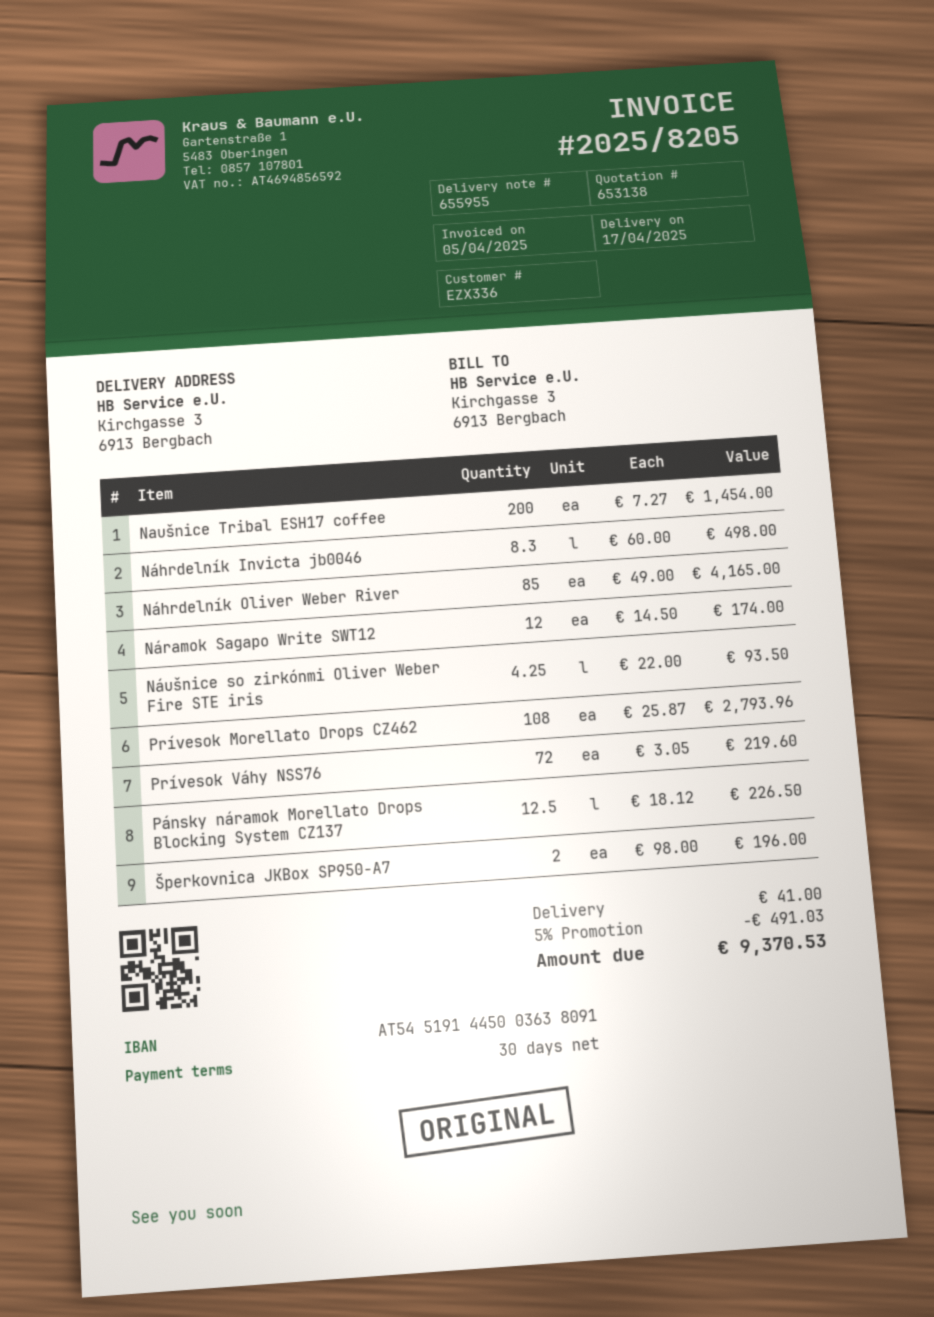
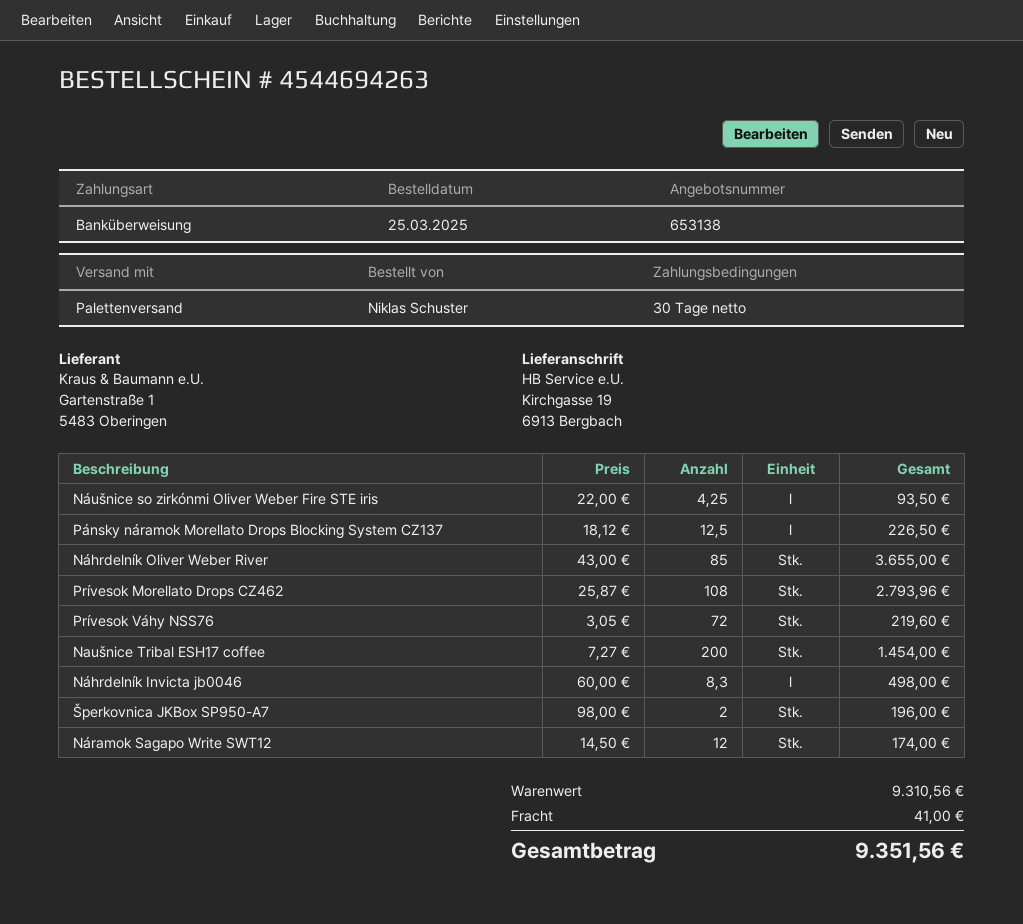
ship to: Kirchgasse 3, 6913 Bergbach -> Kirchgasse 19, 6913 Bergbach
Náhrdelník Oliver Weber River: 85 x 49.00 = 4165.00 -> 85 x 43.00 = 3655.00
discount: 5% = 491.03 -> none
total: 9370.53 -> 9351.56

